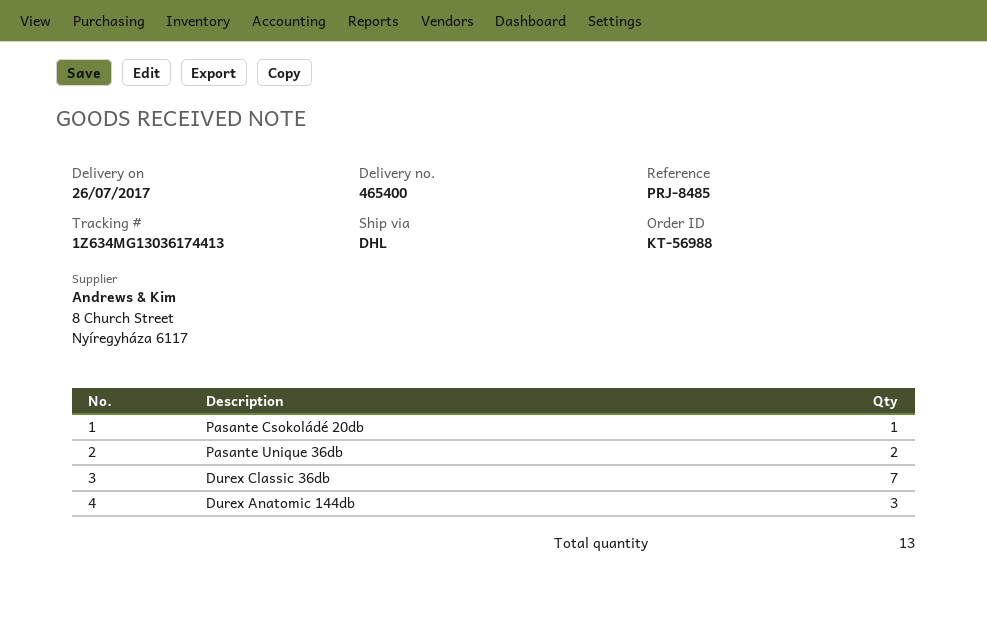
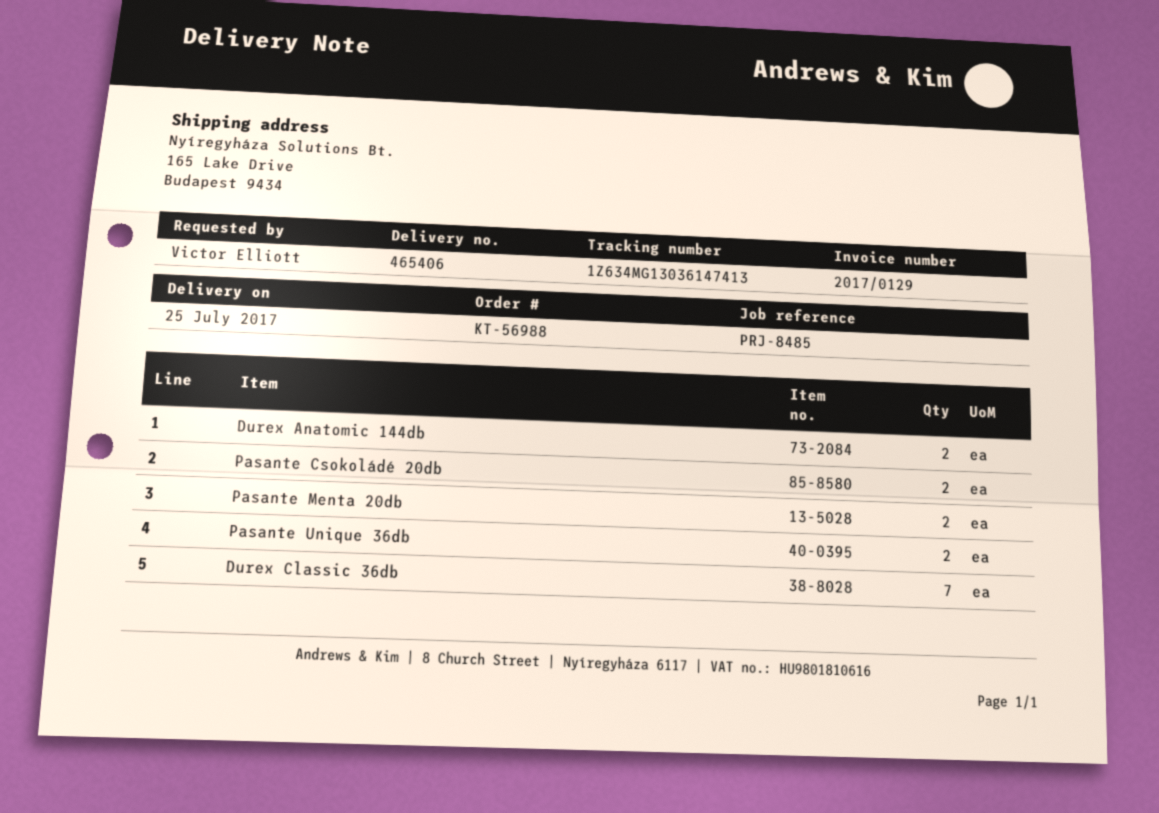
delivery note number: 465400 -> 465406
delivery date: 2017-07-26 -> 2017-07-25
tracking number: 1Z634MG13036174413 -> 1Z634MG13036147413
Pasante Csokoládé 20db: 1 -> 2
Durex Anatomic 144db: 3 -> 2
Pasante Menta 20db: none -> 2

